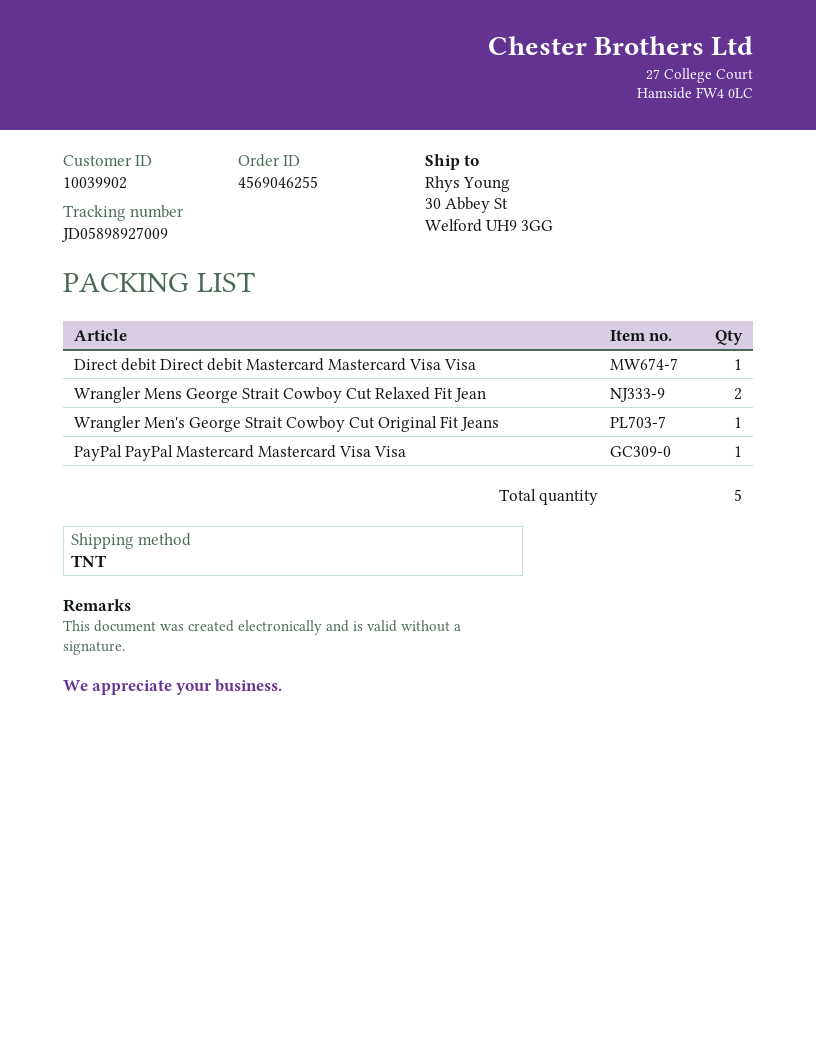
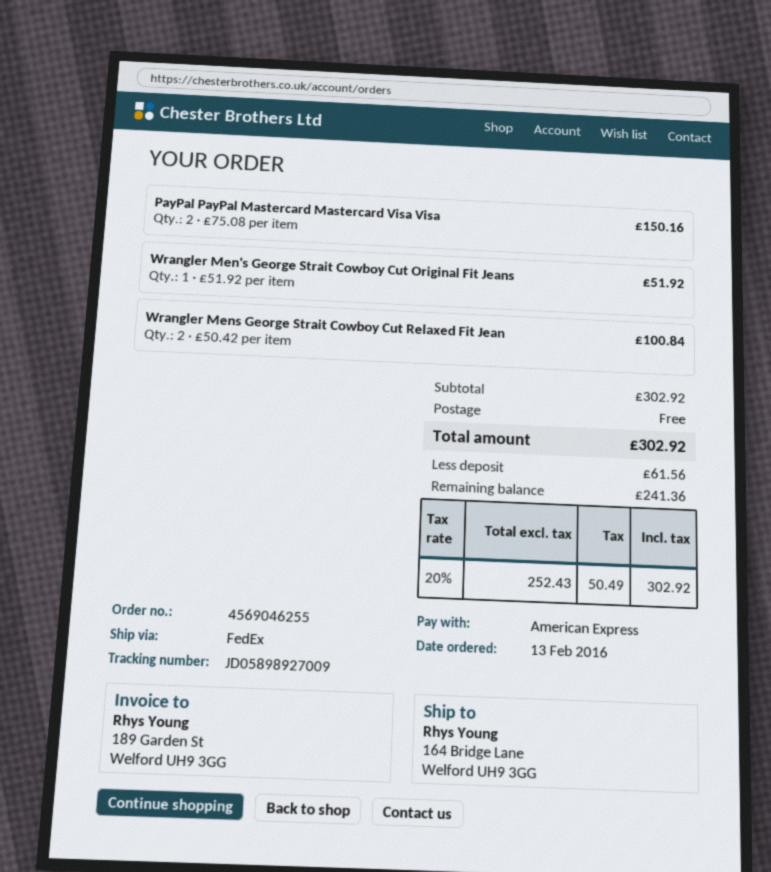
shipping method: TNT -> FedEx
ship to: 30 Abbey St, Welford UH9 3GG -> 164 Bridge Lane, Welford UH9 3GG
Direct debit Direct debit Mastercard Mastercard Visa Visa: 1 -> none
PayPal PayPal Mastercard Mastercard Visa Visa: 1 -> 2

